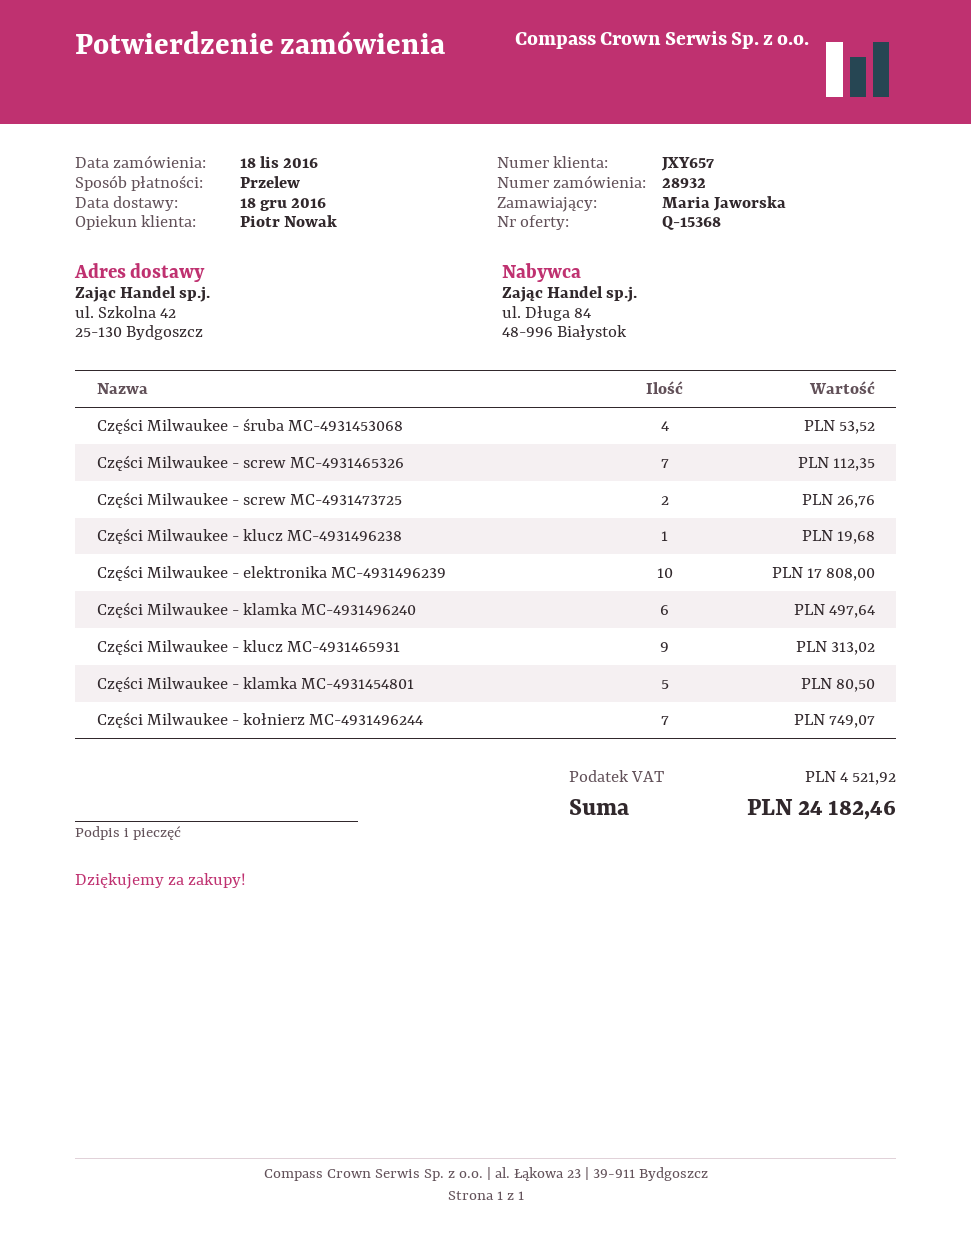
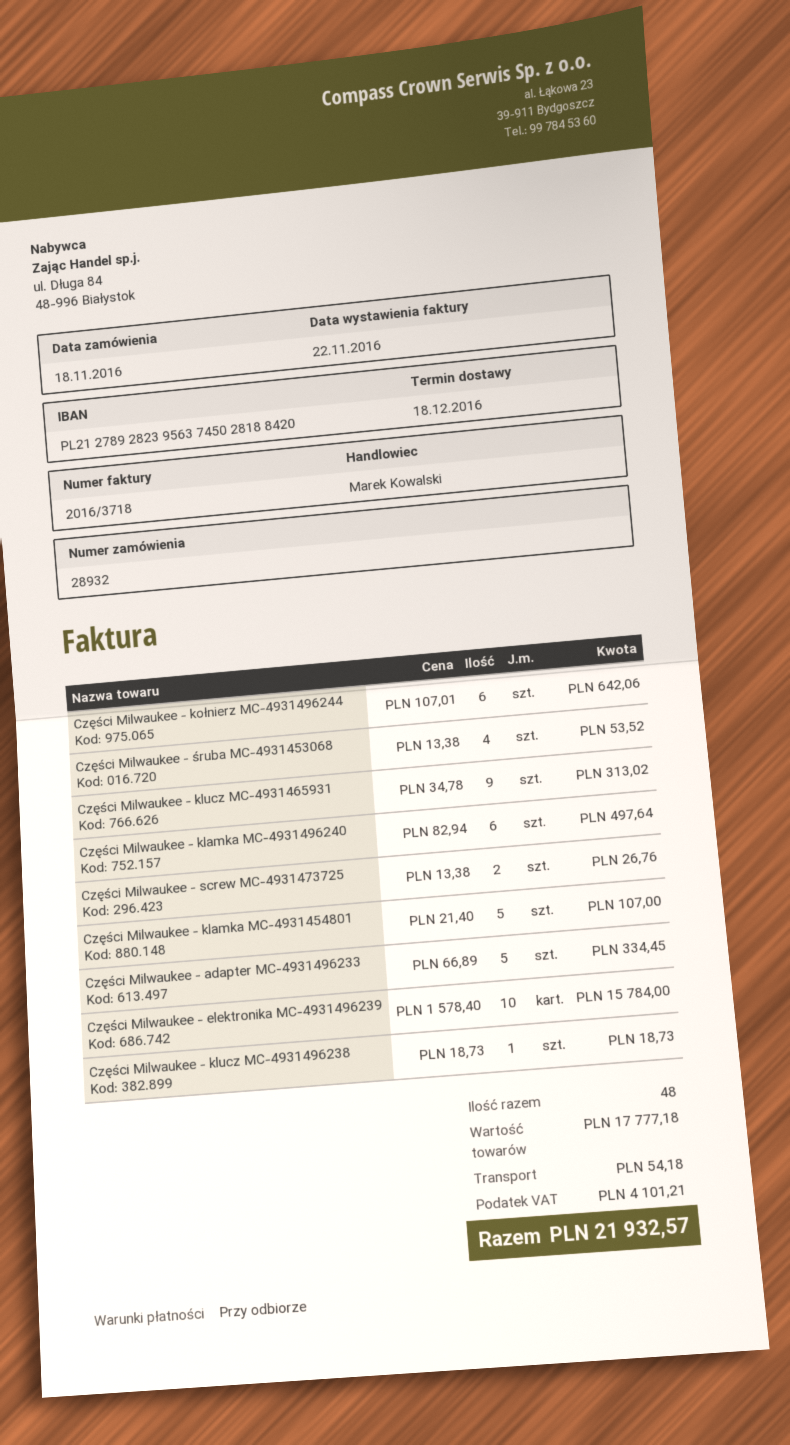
sales rep: Piotr Nowak -> Marek Kowalski
Części Milwaukee - screw MC-4931465326: 7 for 112.35 -> none
Części Milwaukee - klucz MC-4931496238: 1 for 19.68 -> 1 for 18.73
Części Milwaukee - elektronika MC-4931496239: 10 for 17808.00 -> 10 for 15784.00
Części Milwaukee - klamka MC-4931454801: 5 for 80.50 -> 5 for 107.00
Części Milwaukee - kołnierz MC-4931496244: 7 for 749.07 -> 6 for 642.06
Części Milwaukee - adapter MC-4931496233: none -> 5 for 334.45
shipping: none -> 54.18
tax: 4521.92 -> 4101.21
total: 24182.46 -> 21932.57

